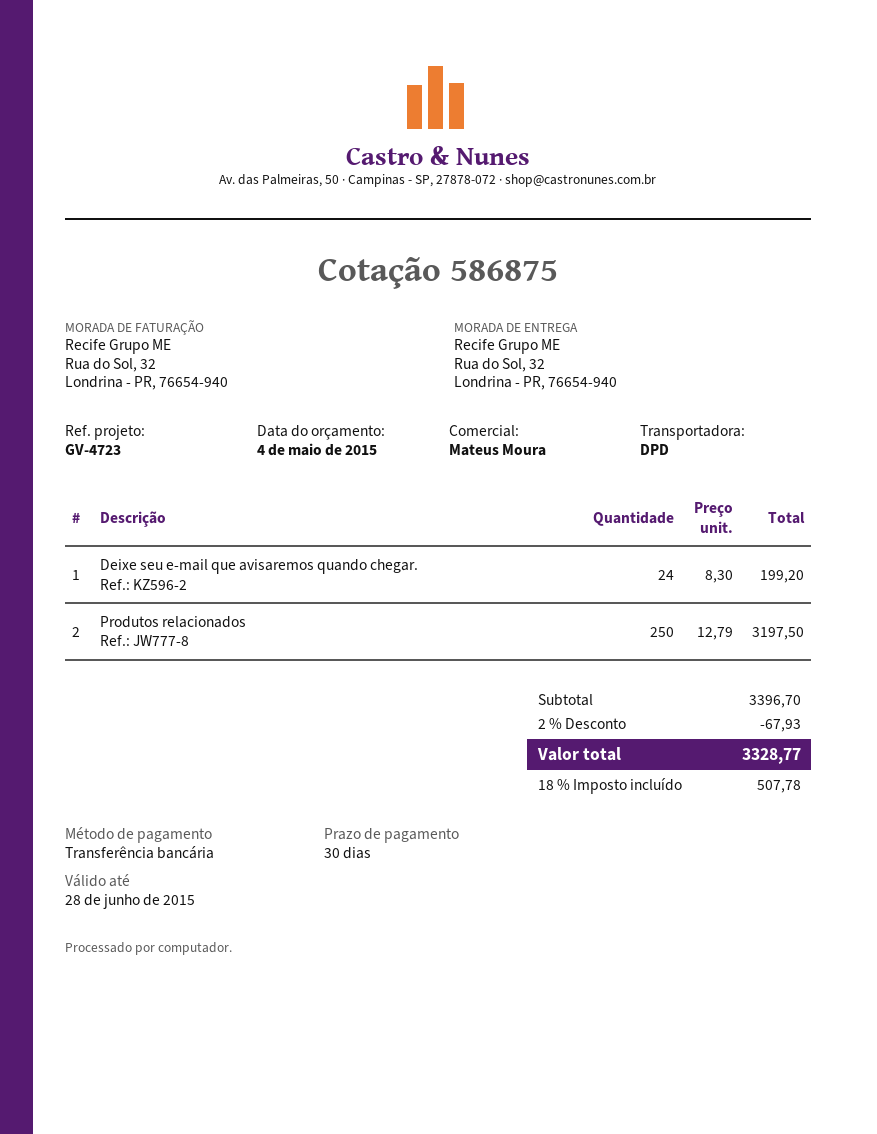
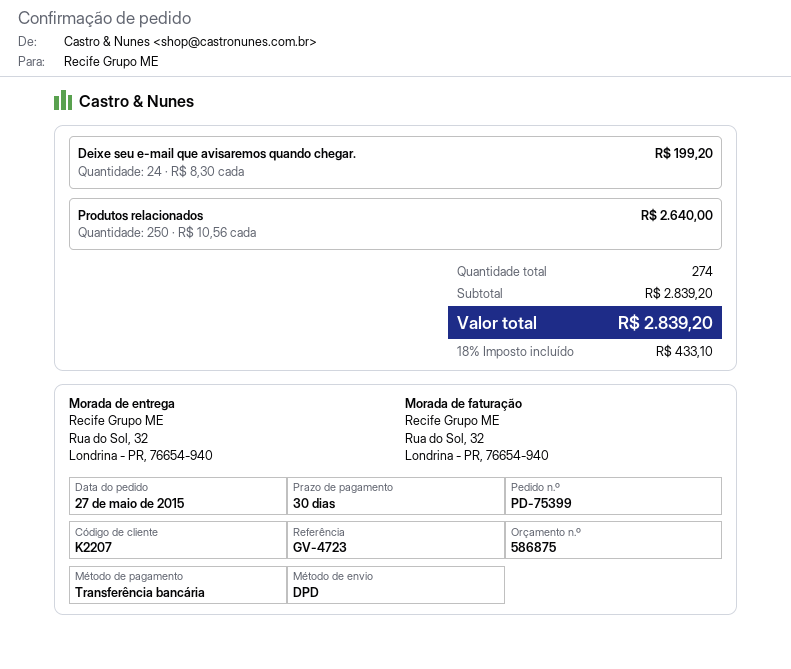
Produtos relacionados: 250 x 12.79 = 3197.50 -> 250 x 10.56 = 2640.00
subtotal: 3396.70 -> 2839.20
discount: 2% = 67.93 -> none
tax: 18% = 507.78 -> 18% = 433.10
total: 3328.77 -> 2839.20

